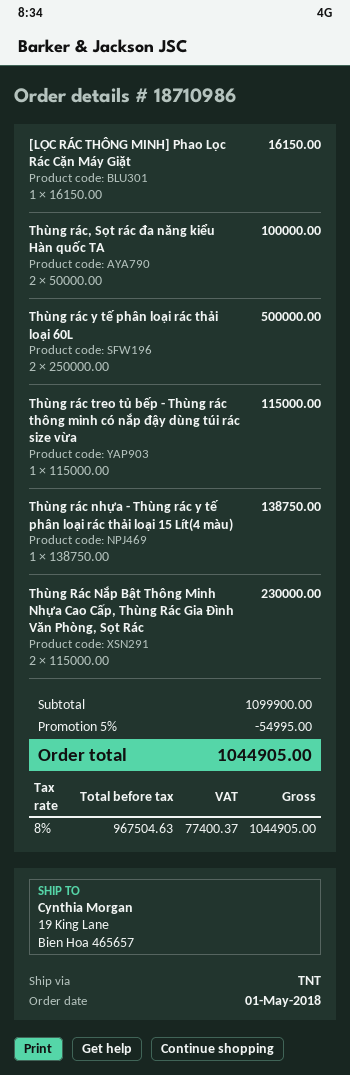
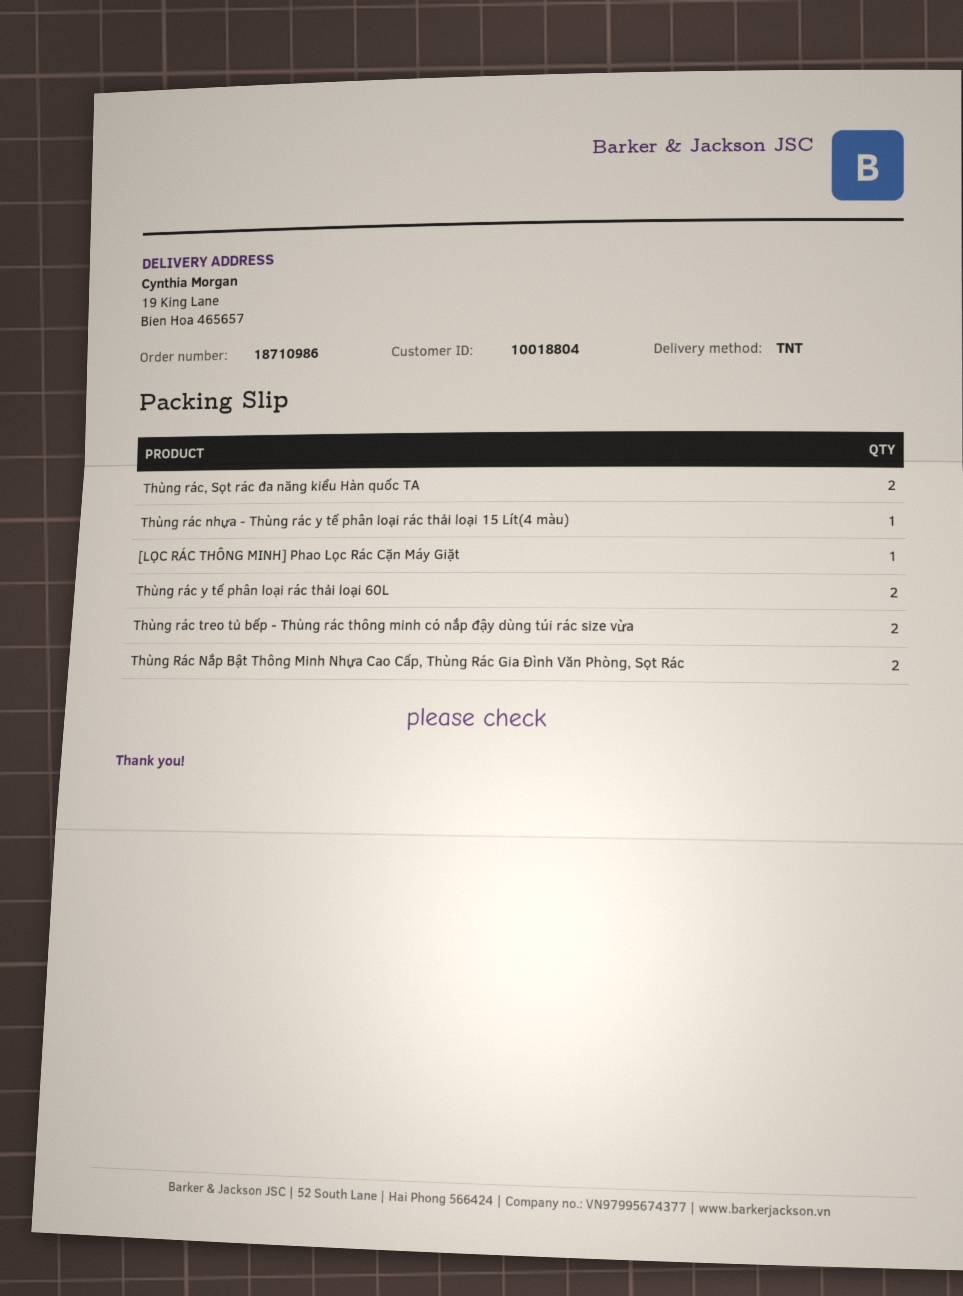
Thùng rác treo tủ bếp - Thùng rác thông minh có nắp đậy dùng túi rác size vừa: 1 -> 2

